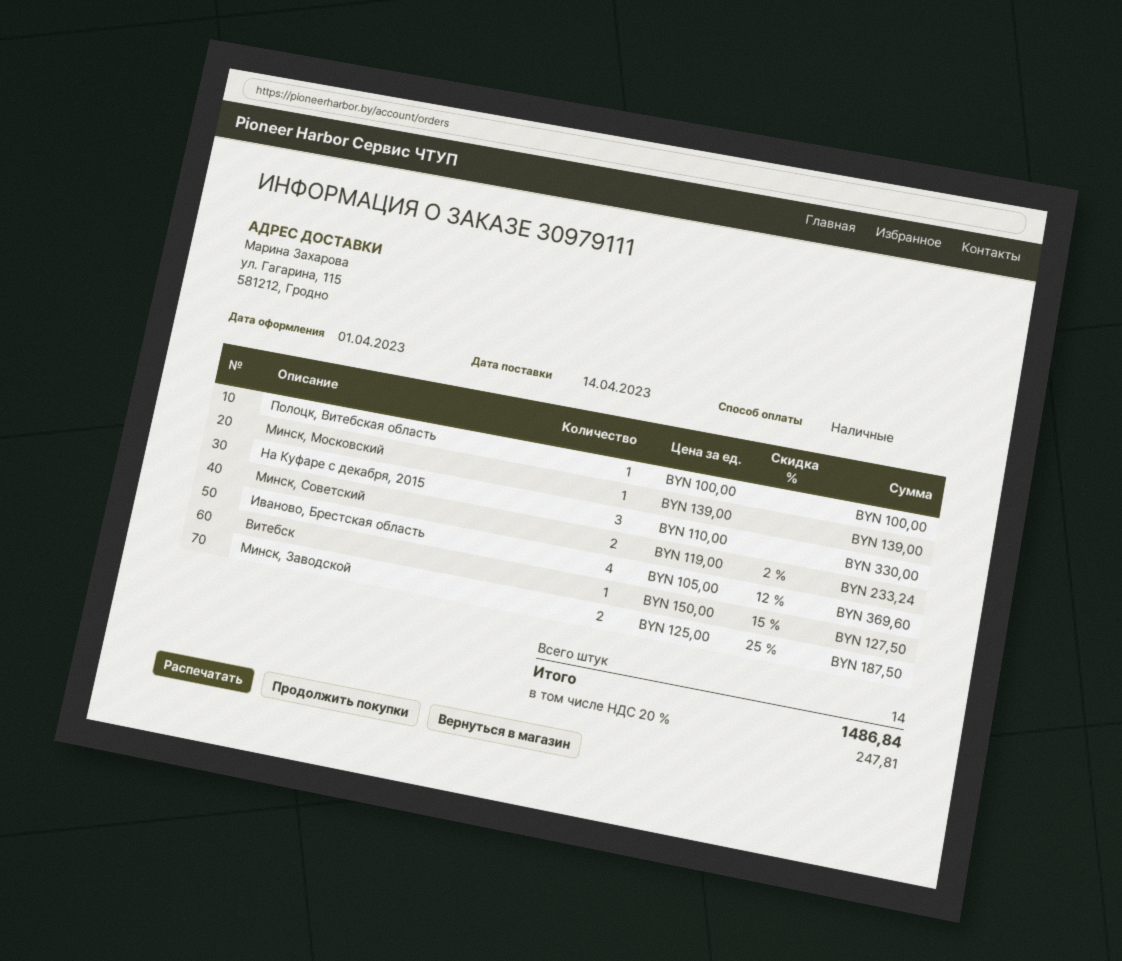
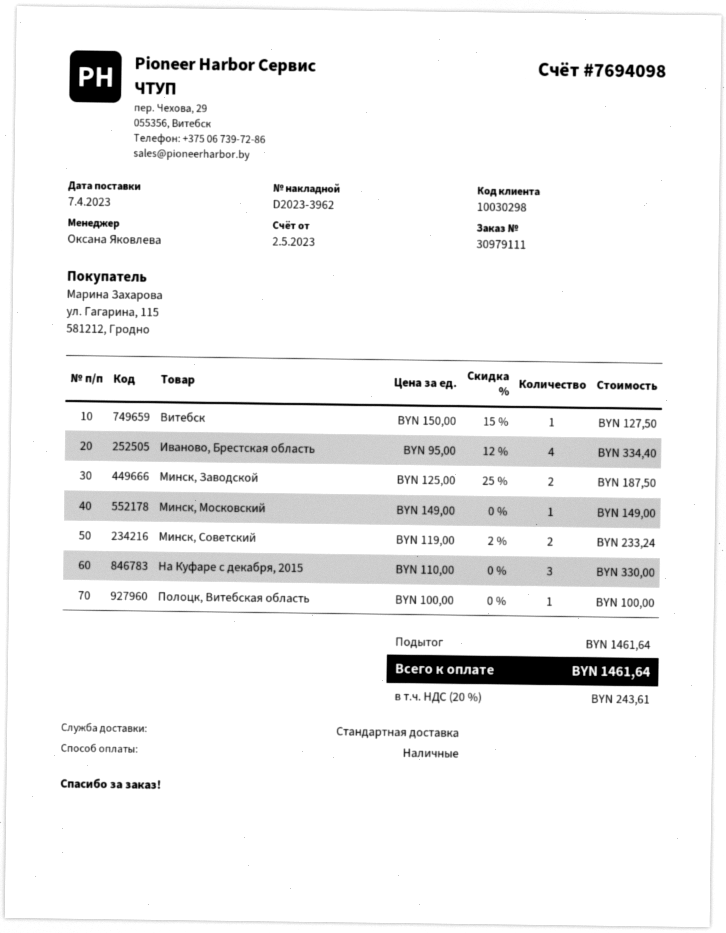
delivery date: 2023-04-14 -> 2023-04-07
Минск, Московский: 1 x 139.00 = 139.00 -> 1 x 149.00 = 149.00
Иваново, Брестская область: 4 x 105.00 - 12% = 369.60 -> 4 x 95.00 - 12% = 334.40
tax: 20% = 247.81 -> 20% = 243.61
total: 1486.84 -> 1461.64

